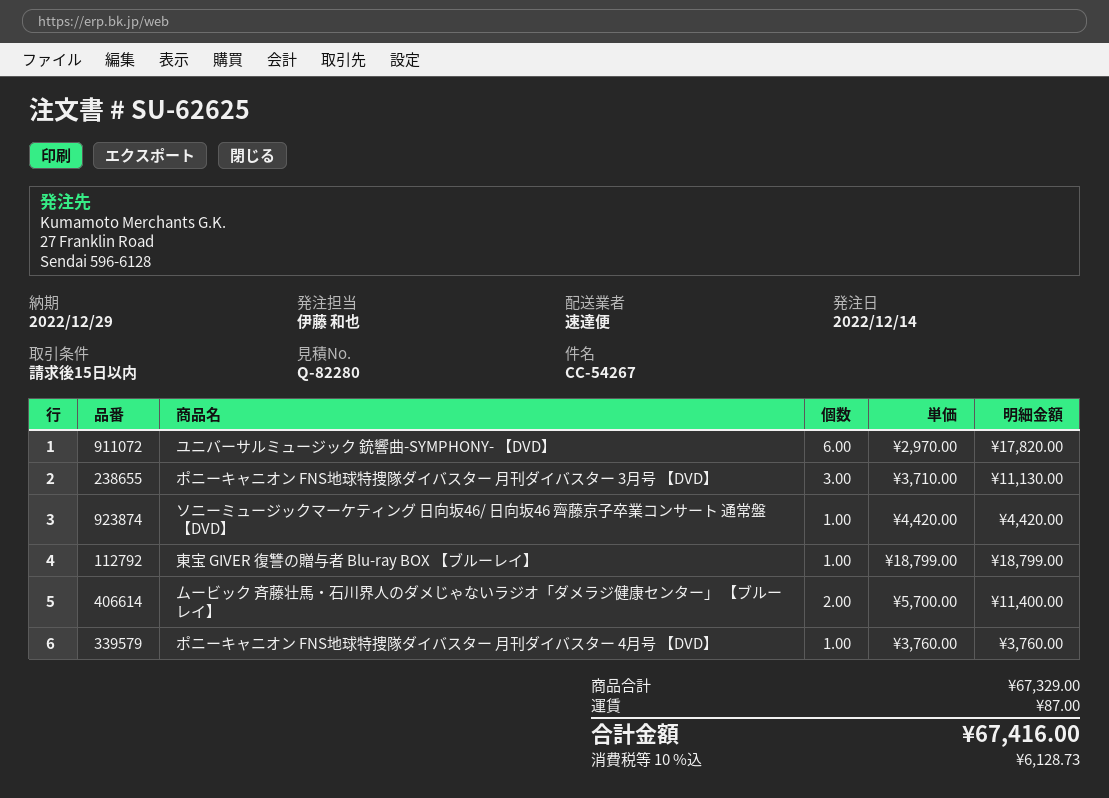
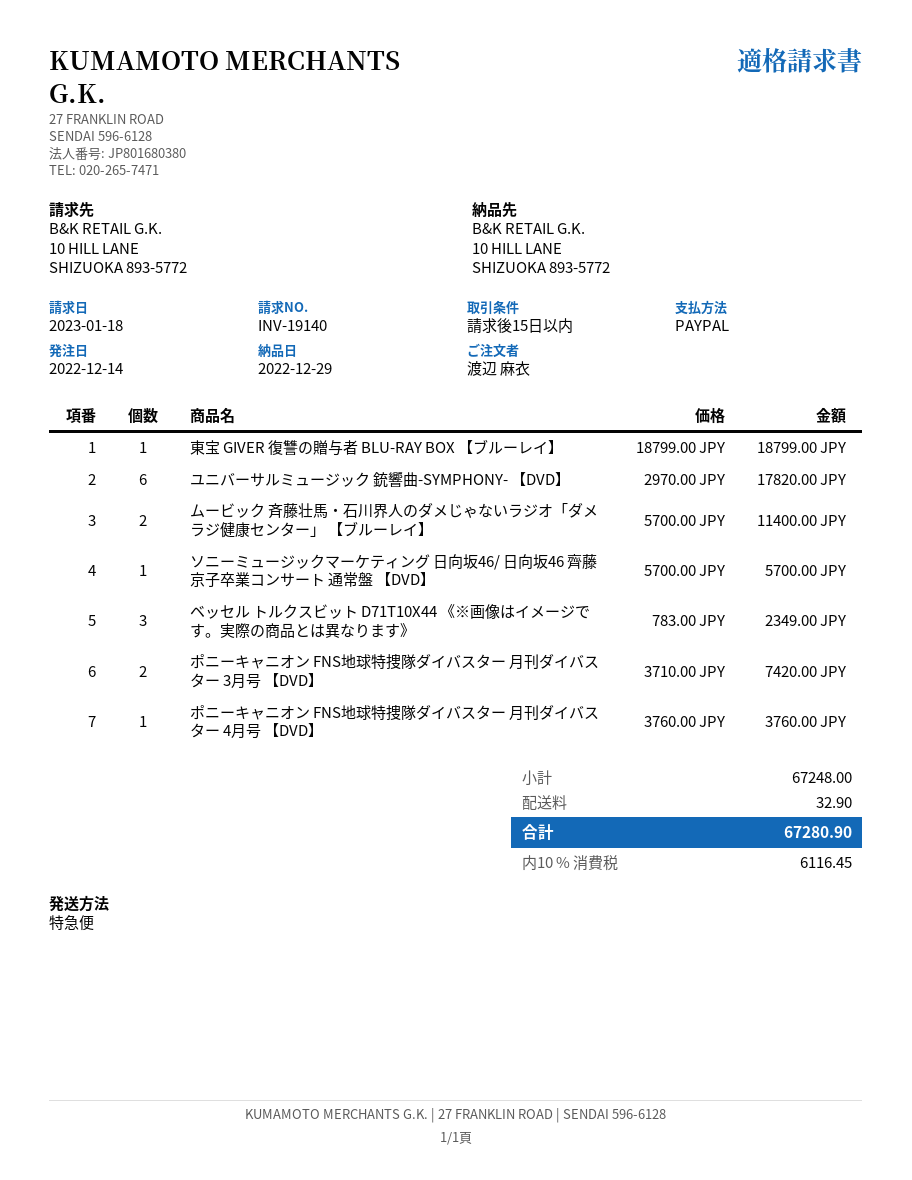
ordered by: 伊藤 和也 -> 渡辺 麻衣
ポニーキャニオン FNS地球特捜隊ダイバスター 月刊ダイバスター 3月号 【DVD】: 3 x 3710.00 = 11130.00 -> 2 x 3710.00 = 7420.00
ソニーミュージックマーケティング 日向坂46/ 日向坂46 齊藤京子卒業コンサート 通常盤 【DVD】: 1 x 4420.00 = 4420.00 -> 1 x 5700.00 = 5700.00
ベッセル トルクスビット D71T10X44 《※画像はイメージです。実際の商品とは異なります》: none -> 3 x 783.00 = 2349.00
subtotal: 67329.00 -> 67248.00
shipping: 87.00 -> 32.90
tax: 10% = 6128.73 -> 10% = 6116.45
total: 67416.00 -> 67280.90

